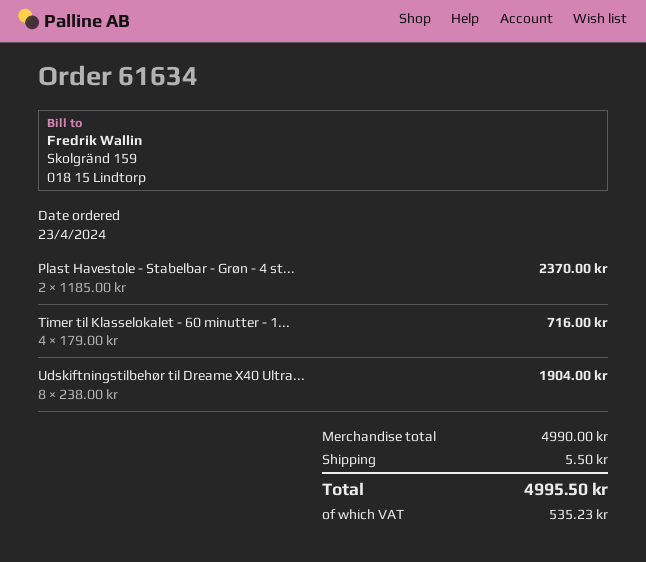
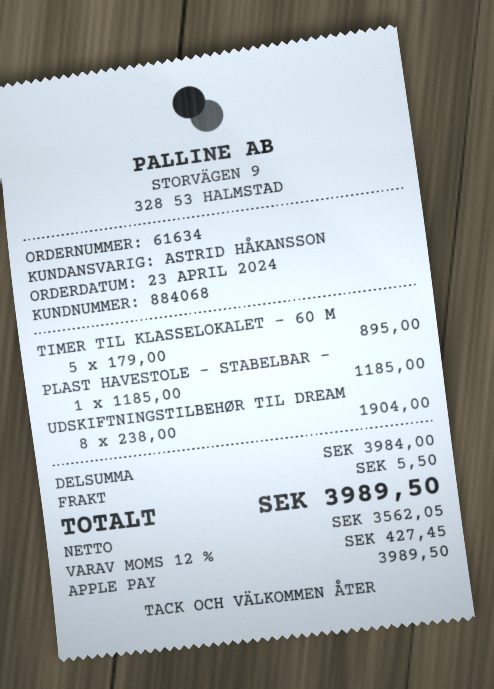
Plast Havestole - Stabelbar - Grøn - 4 st...: 2 x 1185.00 = 2370.00 -> 1 x 1185.00 = 1185.00
Timer til Klasselokalet - 60 minutter - 1...: 4 x 179.00 = 716.00 -> 5 x 179.00 = 895.00
subtotal: 4990.00 -> 3984.00
tax: 535.23 -> 427.45
total: 4995.50 -> 3989.50

